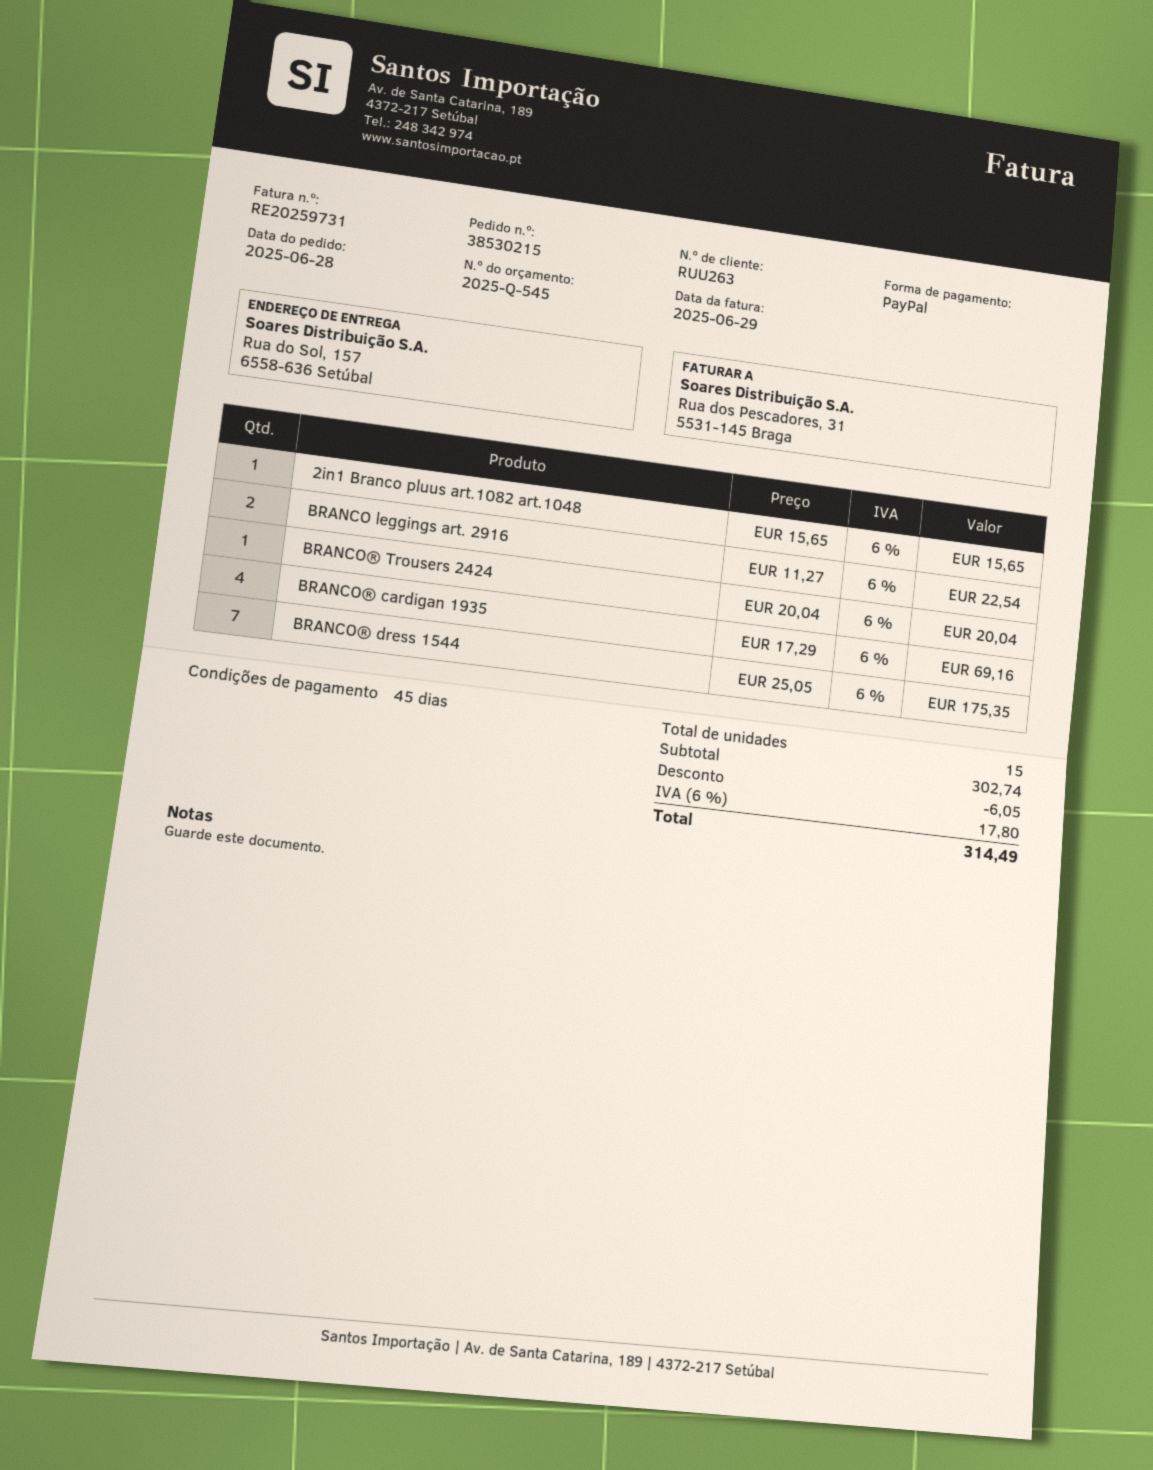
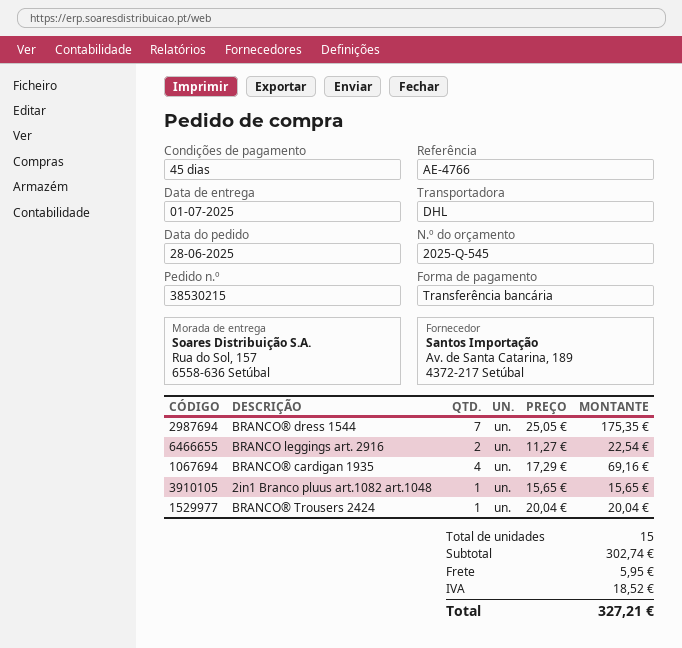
payment method: PayPal -> bank transfer
discount: 6.05 -> none
shipping: none -> 5.95
tax: 17.80 -> 18.52
total: 314.49 -> 327.21

